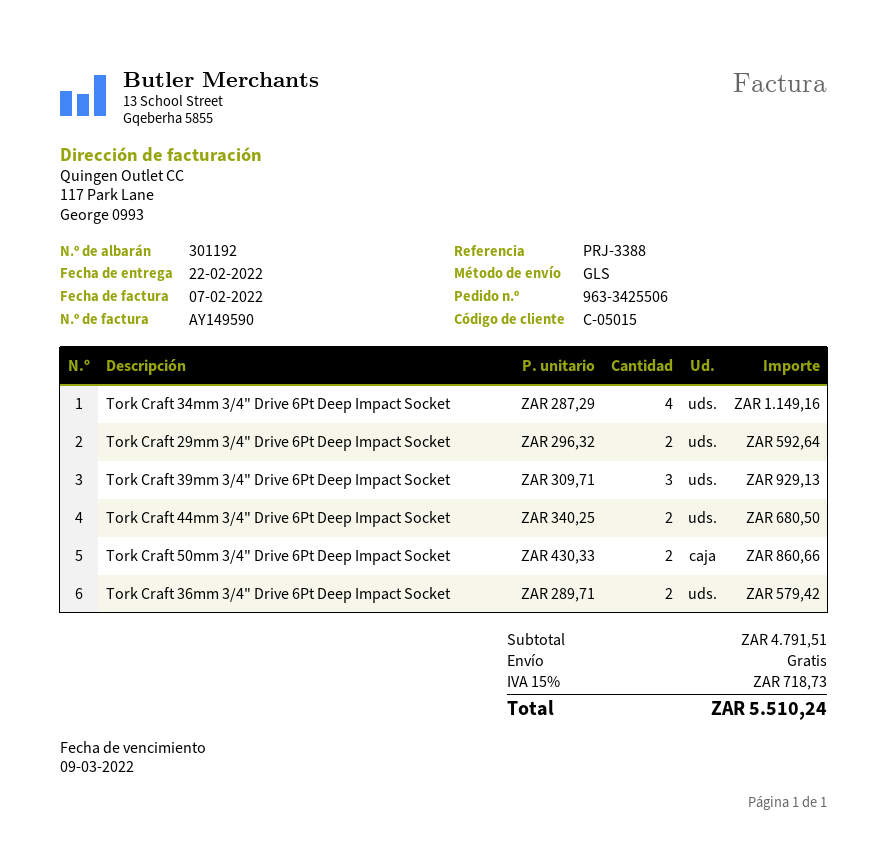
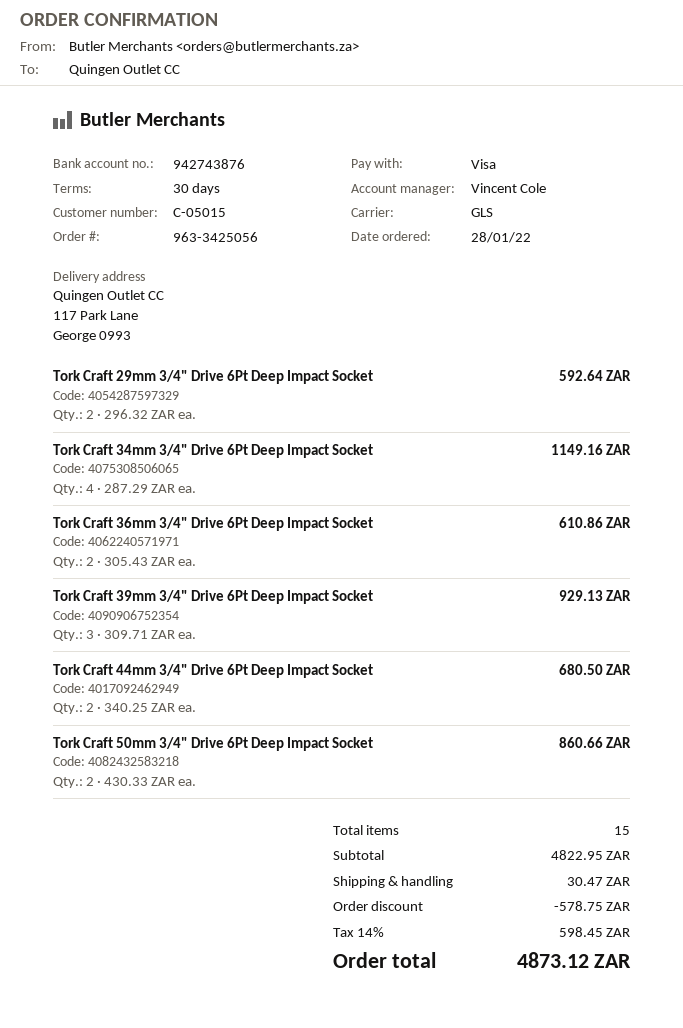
order number: 963-3425506 -> 963-3425056
Tork Craft 36mm 3/4" Drive 6Pt Deep Impact Socket: 2 x 289.71 = 579.42 -> 2 x 305.43 = 610.86
subtotal: 4791.51 -> 4822.95
discount: none -> 578.75
shipping: 0.00 -> 30.47
tax: 15% = 718.73 -> 14% = 598.45
total: 5510.24 -> 4873.12

